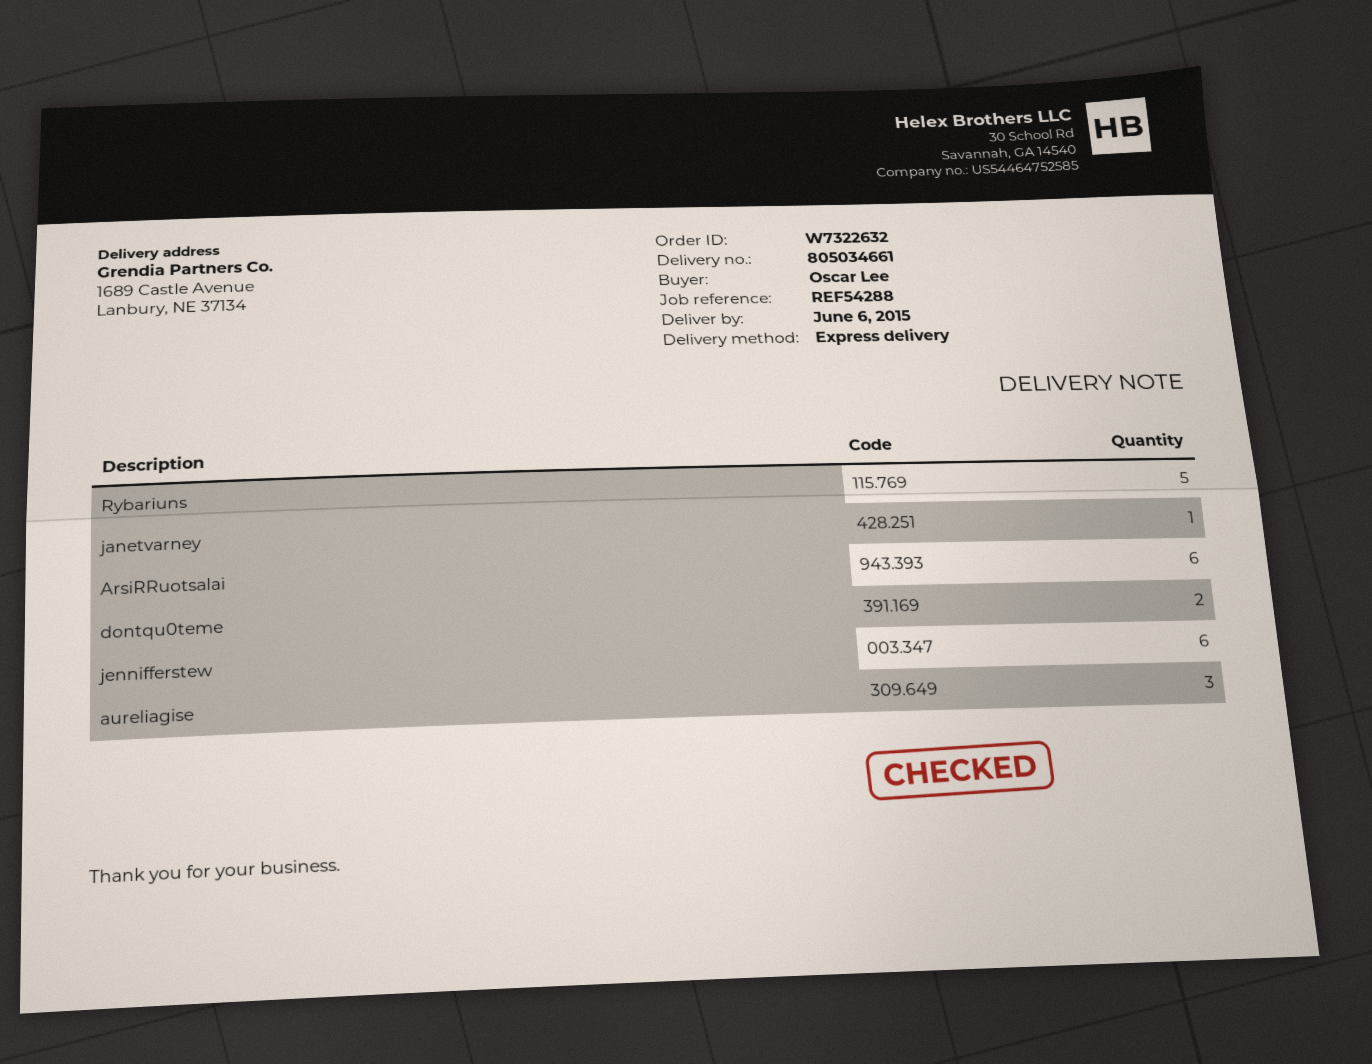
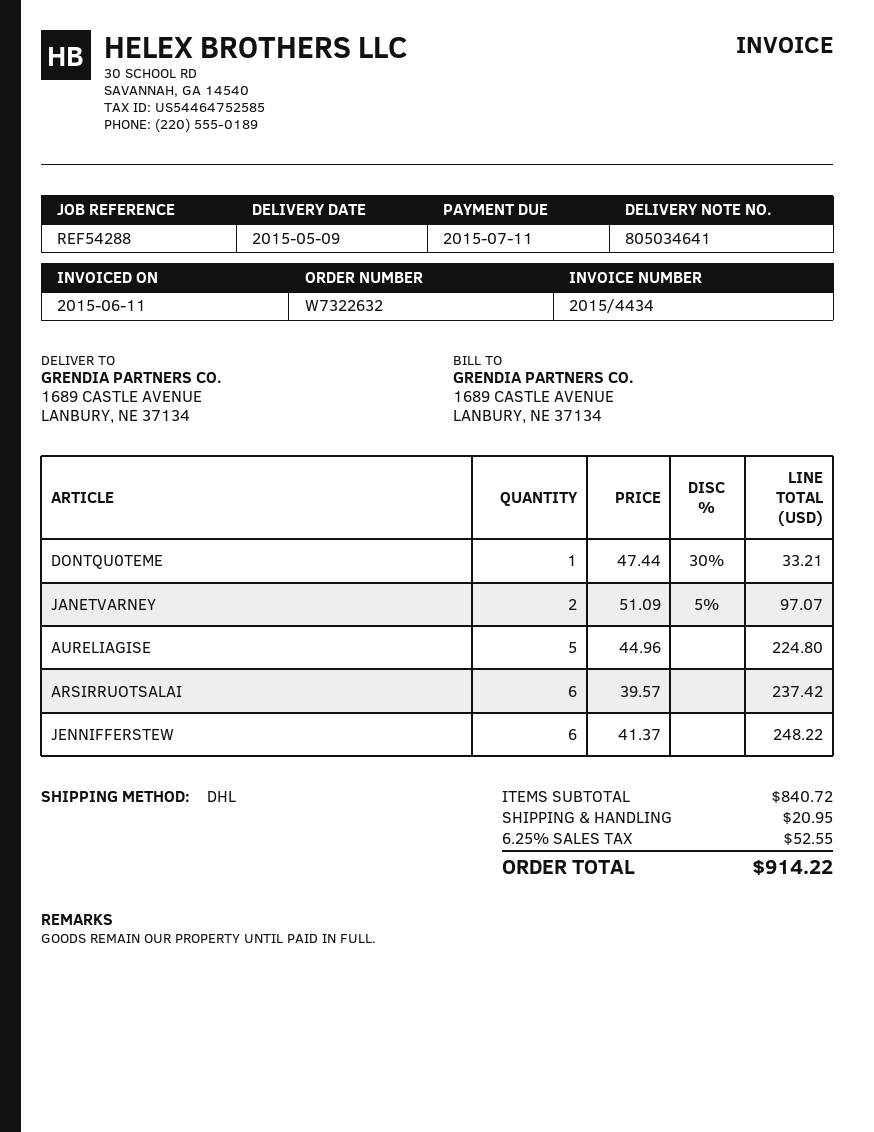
delivery note number: 805034661 -> 805034641
delivery date: 2015-06-06 -> 2015-05-09
shipping method: express -> DHL
Rybariuns: 5 -> none
janetvarney: 1 -> 2
dontqu0teme: 2 -> 1
aureliagise: 3 -> 5

